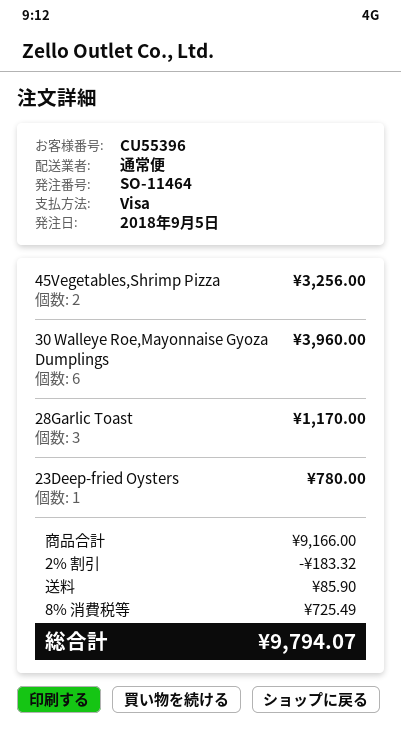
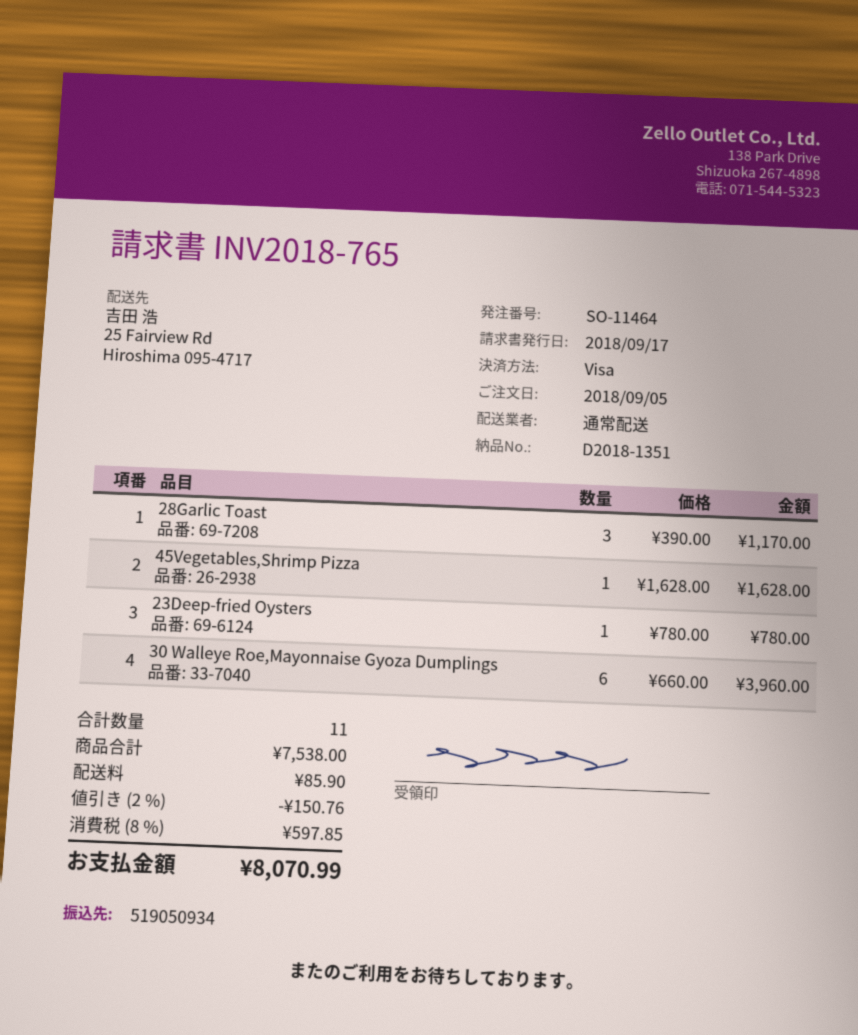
45Vegetables,Shrimp Pizza: 2 for 3256.00 -> 1 for 1628.00
subtotal: 9166.00 -> 7538.00
discount: 2% = 183.32 -> 2% = 150.76
tax: 8% = 725.49 -> 8% = 597.85
total: 9794.07 -> 8070.99

